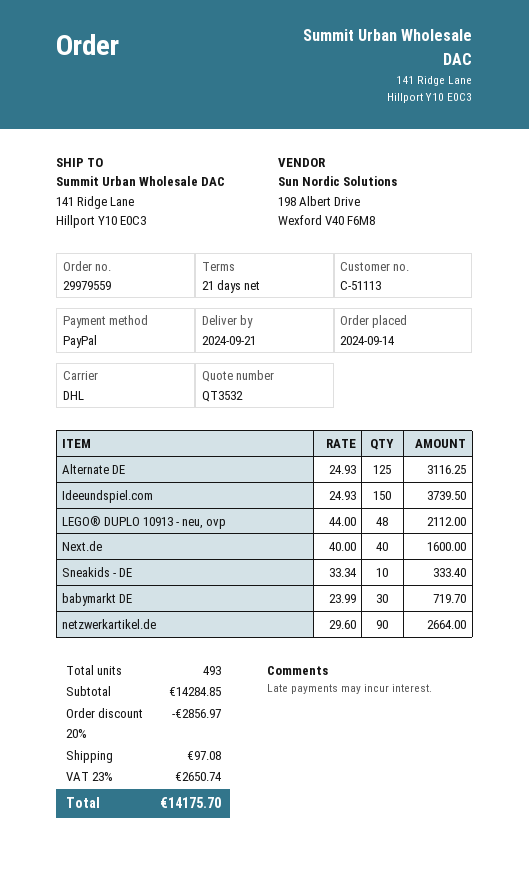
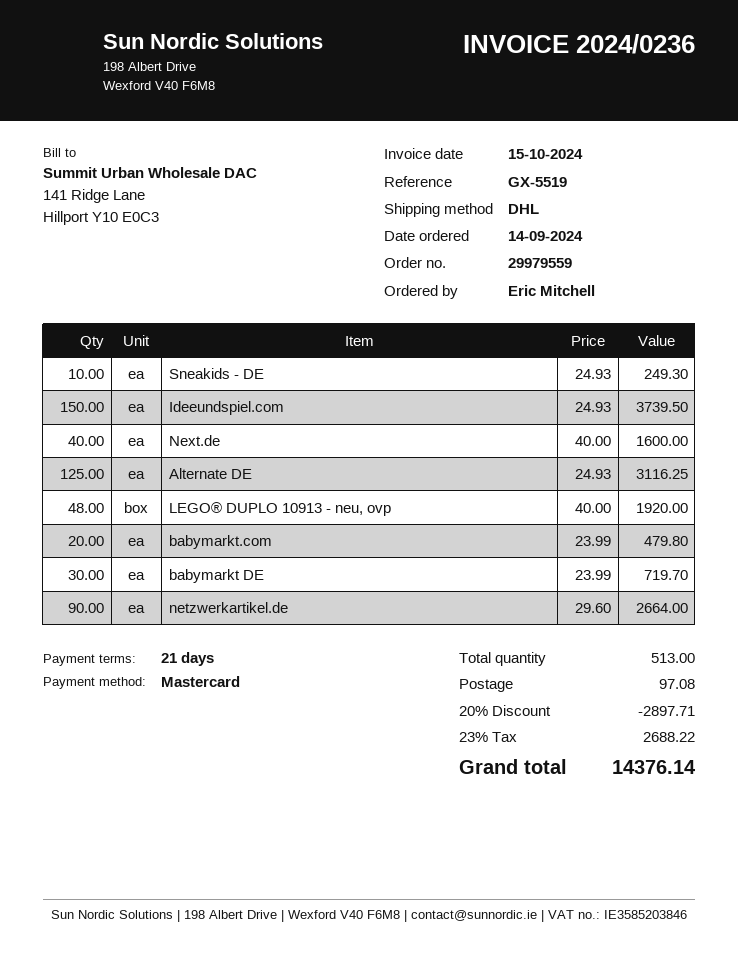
payment method: PayPal -> Mastercard
LEGO® DUPLO 10913 - neu, ovp: 48 x 44.00 = 2112.00 -> 48 x 40.00 = 1920.00
Sneakids - DE: 10 x 33.34 = 333.40 -> 10 x 24.93 = 249.30
babymarkt.com: none -> 20 x 23.99 = 479.80
total quantity: 493 -> 513
discount: 20% = 2856.97 -> 20% = 2897.71
tax: 23% = 2650.74 -> 23% = 2688.22
total: 14175.70 -> 14376.14

